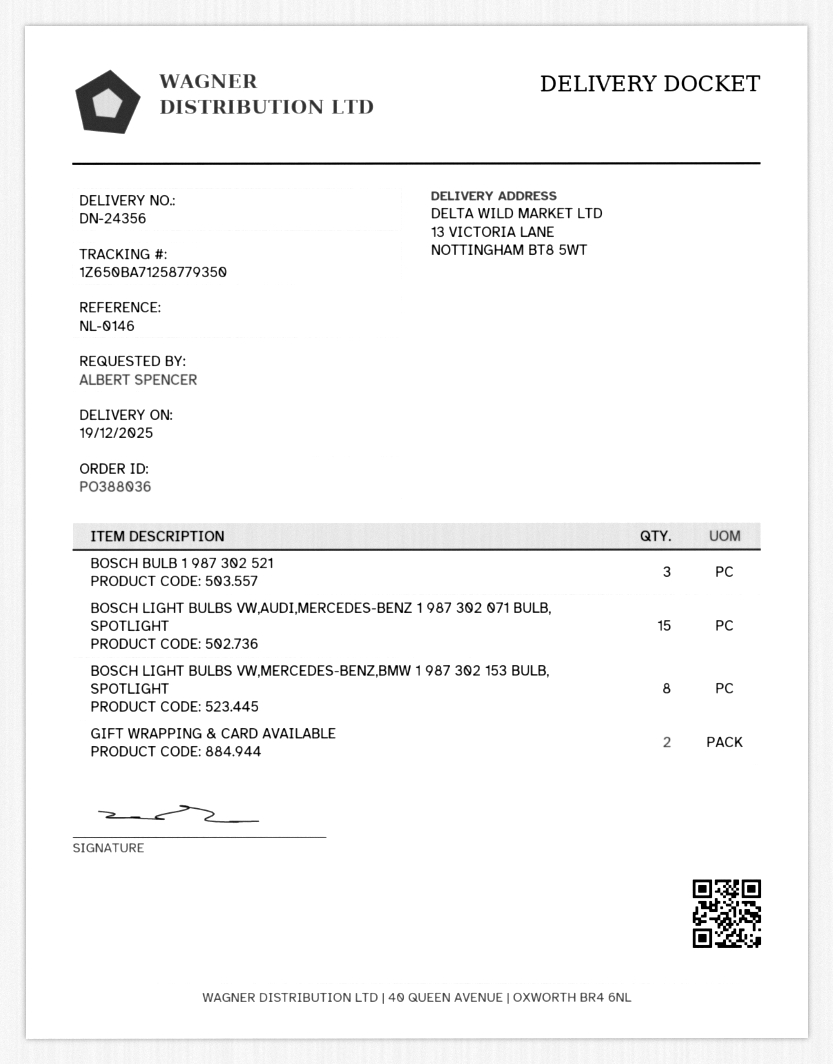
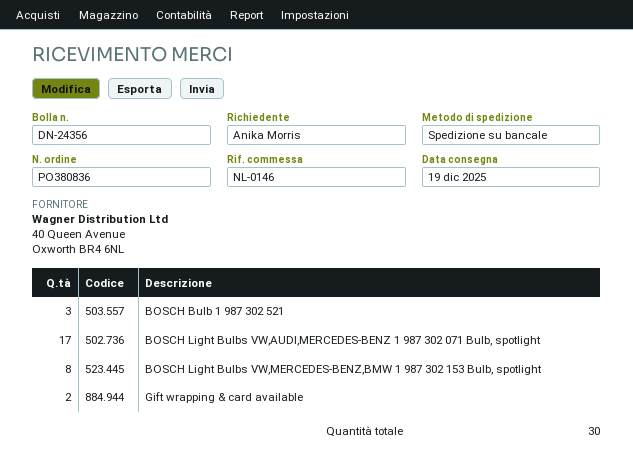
order number: PO388036 -> PO380836
ordered by: ALBERT SPENCER -> Anika Morris
BOSCH LIGHT BULBS VW,AUDI,MERCEDES-BENZ 1 987 302 071 BULB, SPOTLIGHT: 15 -> 17

